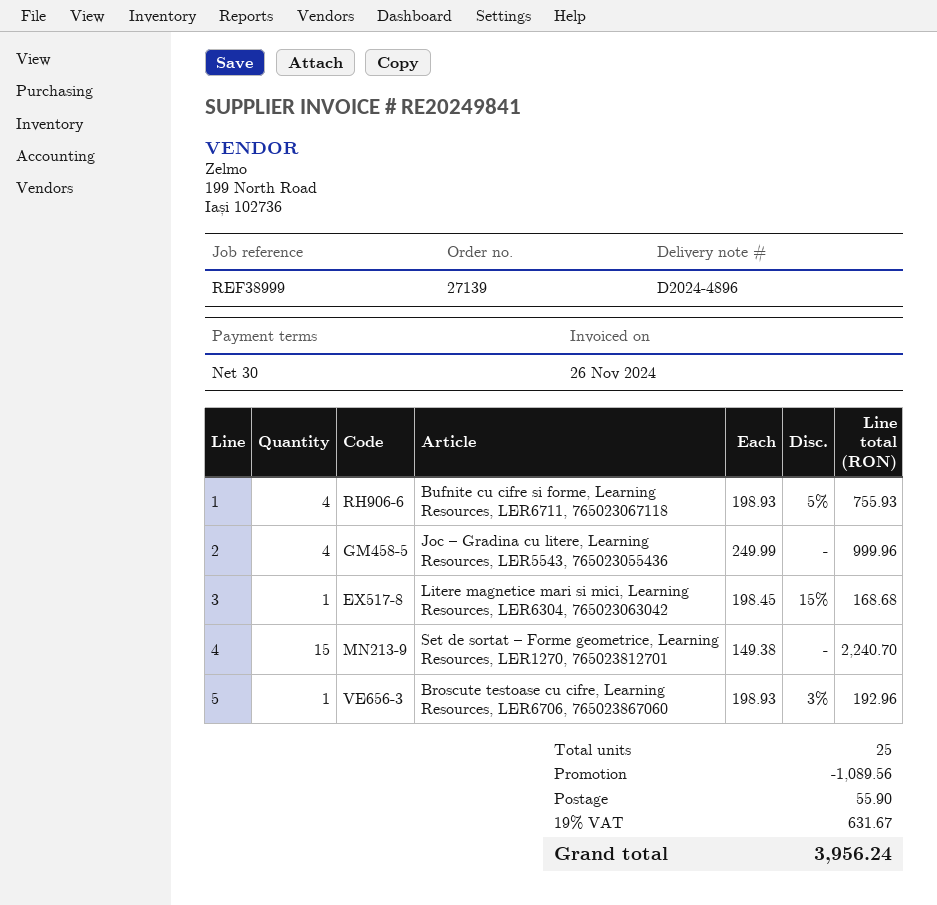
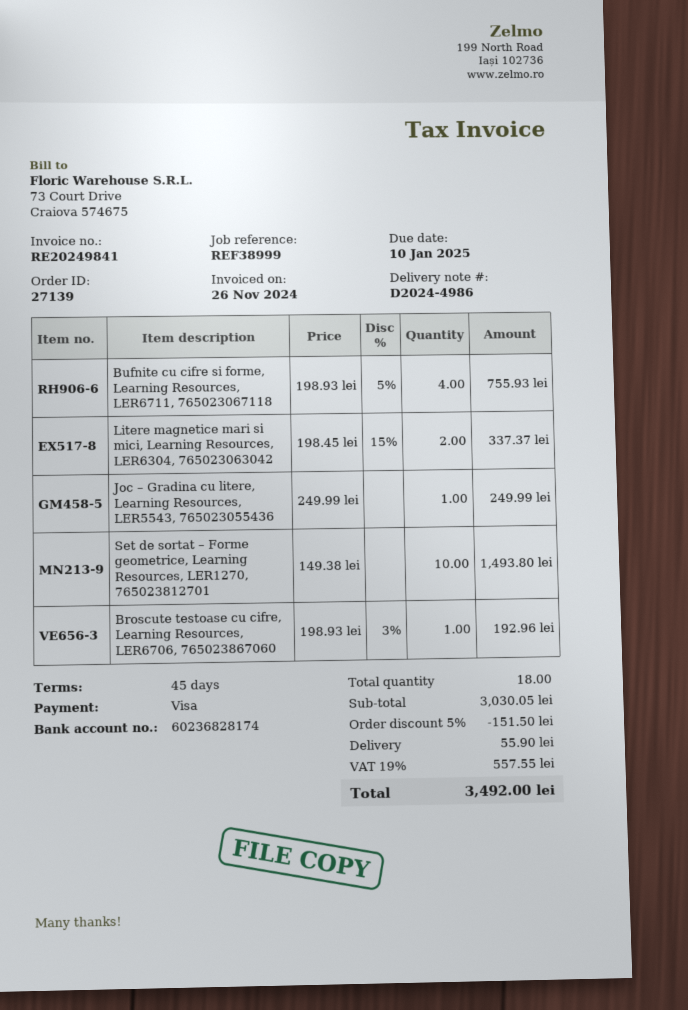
delivery note number: D2024-4896 -> D2024-4986
payment terms: 30 days -> 45 days
Joc – Gradina cu litere, Learning Resources, LER5543, 765023055436: 4 x 249.99 = 999.96 -> 1 x 249.99 = 249.99
Litere magnetice mari si mici, Learning Resources, LER6304, 765023063042: 1 x 198.45 - 15% = 168.68 -> 2 x 198.45 - 15% = 337.37
Set de sortat – Forme geometrice, Learning Resources, LER1270, 765023812701: 15 x 149.38 = 2240.70 -> 10 x 149.38 = 1493.80
total quantity: 25 -> 18
discount: 1089.56 -> 151.50
tax: 19% = 631.67 -> 19% = 557.55
total: 3956.24 -> 3492.00

